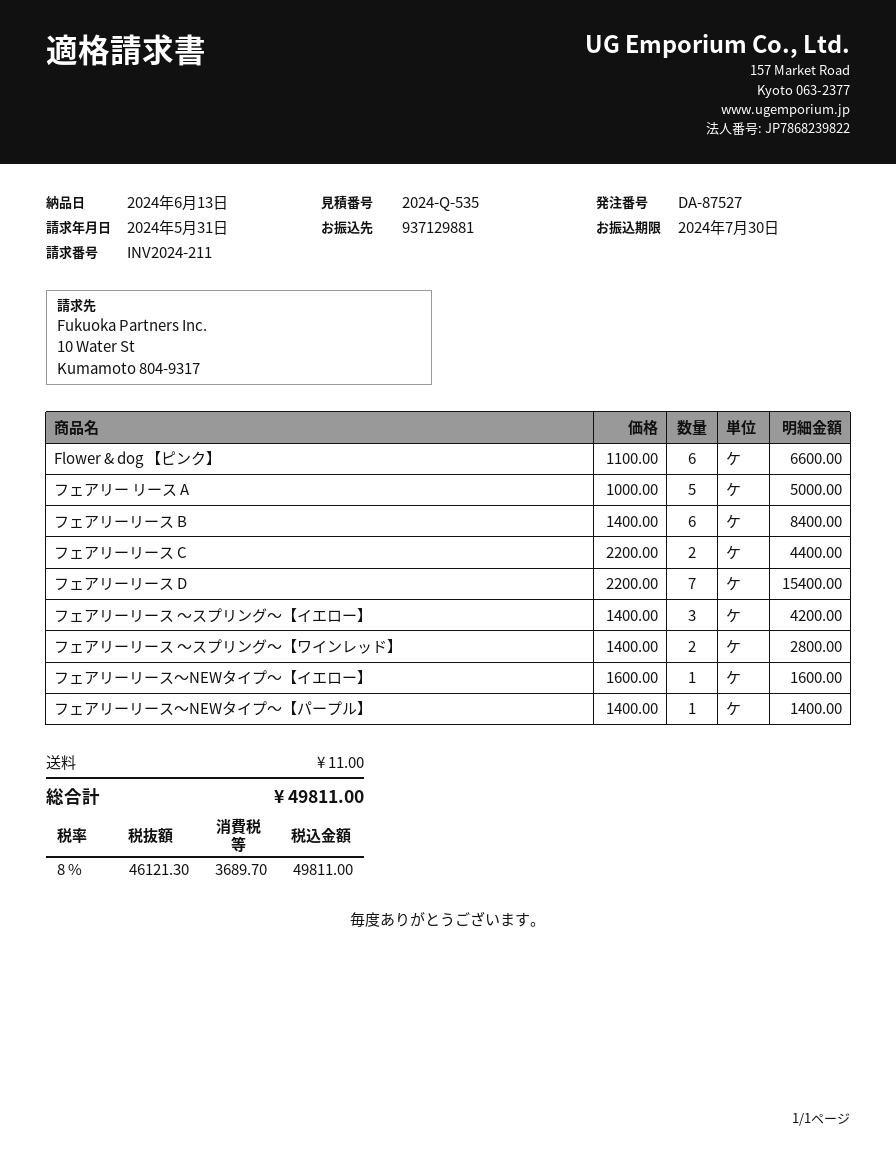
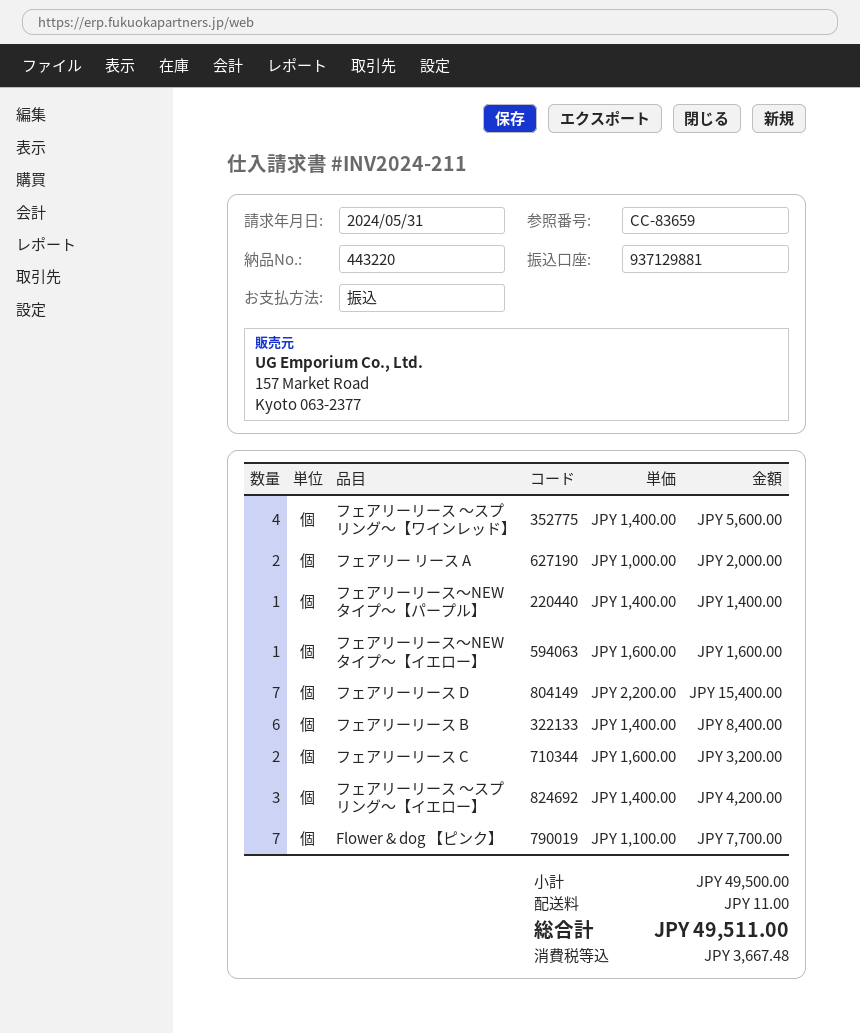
Flower & dog 【ピンク】: 6 x 1100.00 = 6600.00 -> 7 x 1100.00 = 7700.00
フェアリー リース A: 5 x 1000.00 = 5000.00 -> 2 x 1000.00 = 2000.00
フェアリーリース C: 2 x 2200.00 = 4400.00 -> 2 x 1600.00 = 3200.00
フェアリーリース 〜スプリング〜【ワインレッド】: 2 x 1400.00 = 2800.00 -> 4 x 1400.00 = 5600.00
tax: 3689.70 -> 3667.48
total: 49811.00 -> 49511.00

